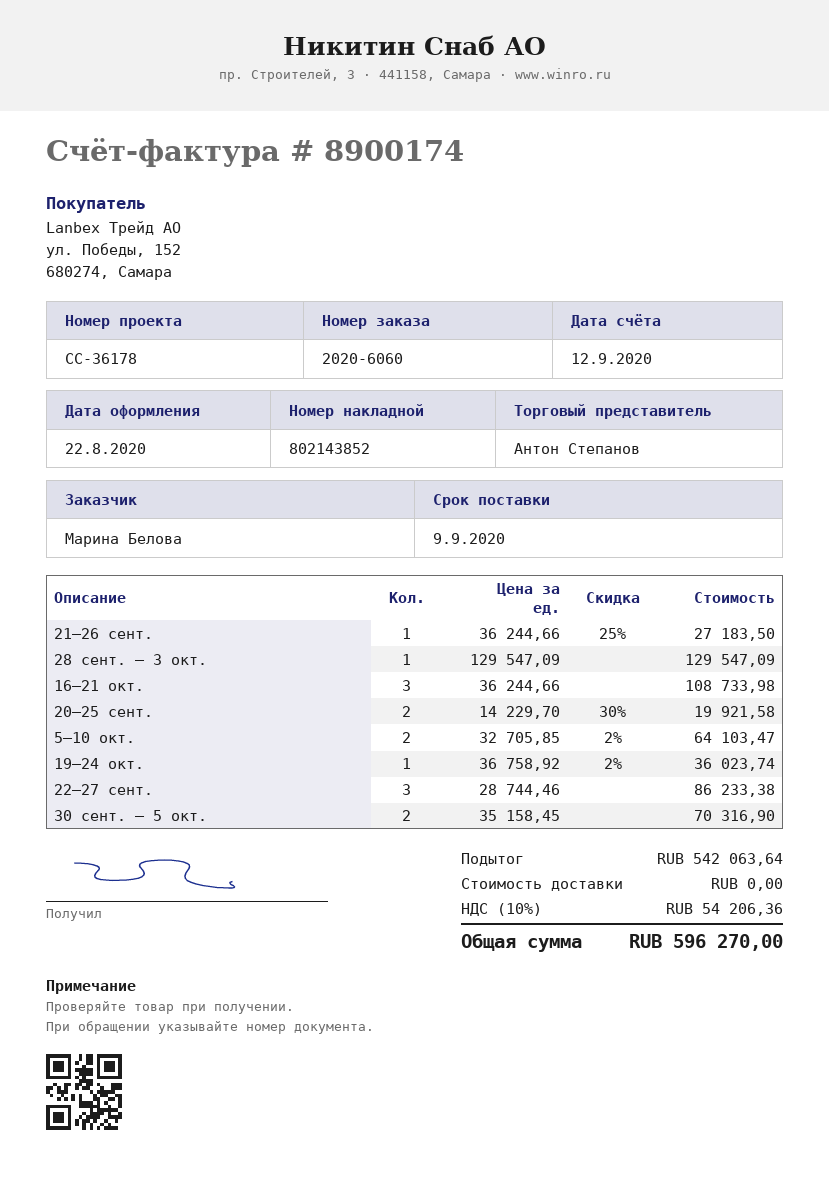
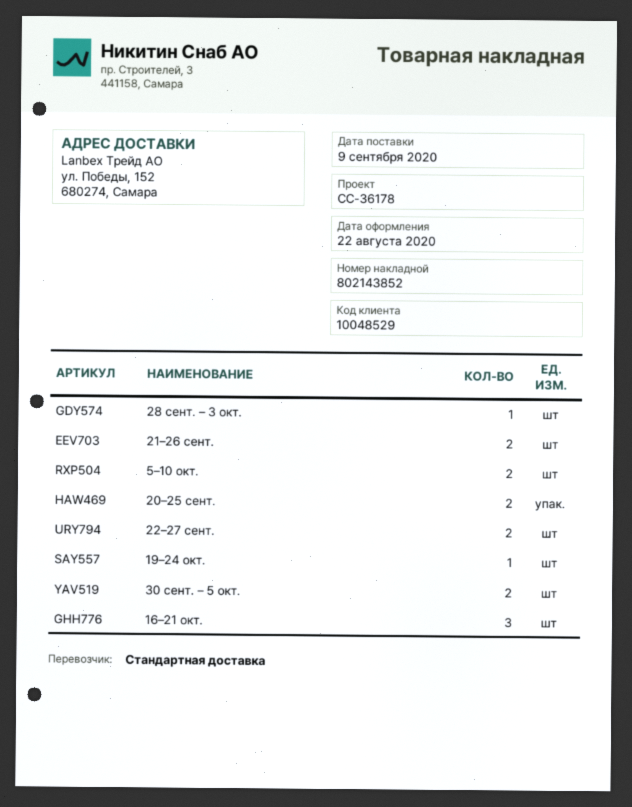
21–26 сент.: 1 -> 2
22–27 сент.: 3 -> 2

